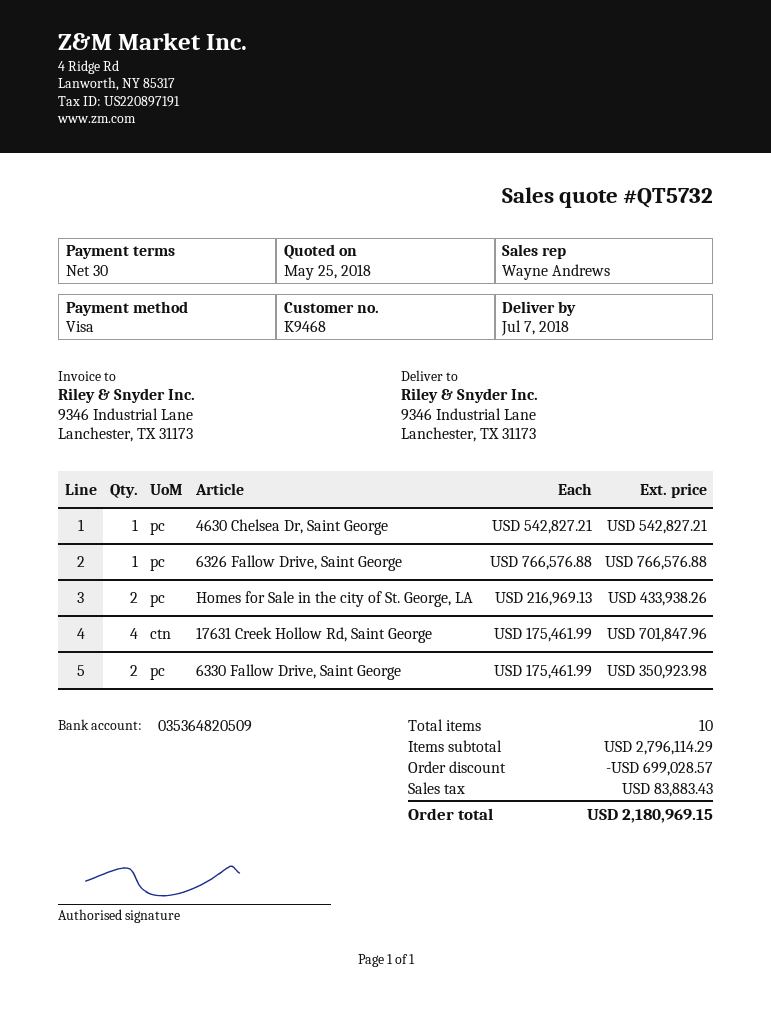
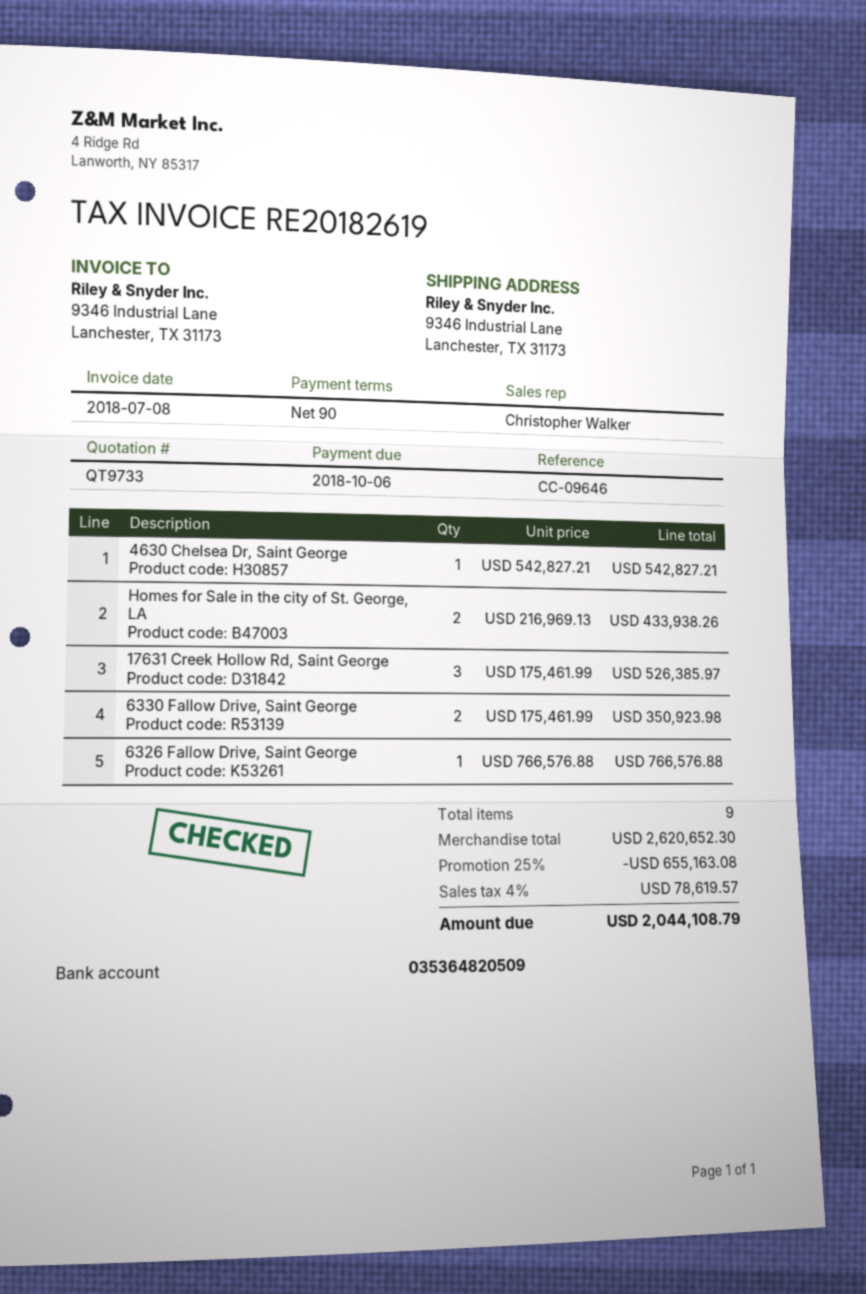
quote number: QT5732 -> QT9733
payment terms: 30 days -> 90 days
sales rep: Wayne Andrews -> Christopher Walker
17631 Creek Hollow Rd, Saint George: 4 x 175461.99 = 701847.96 -> 3 x 175461.99 = 526385.97
total quantity: 10 -> 9
subtotal: 2796114.29 -> 2620652.30
discount: 699028.57 -> 655163.08
tax: 83883.43 -> 78619.57
total: 2180969.15 -> 2044108.79

